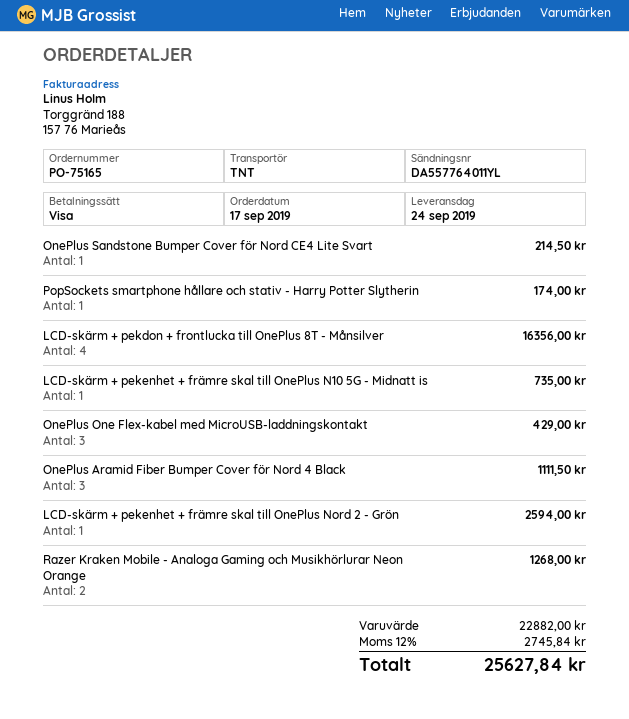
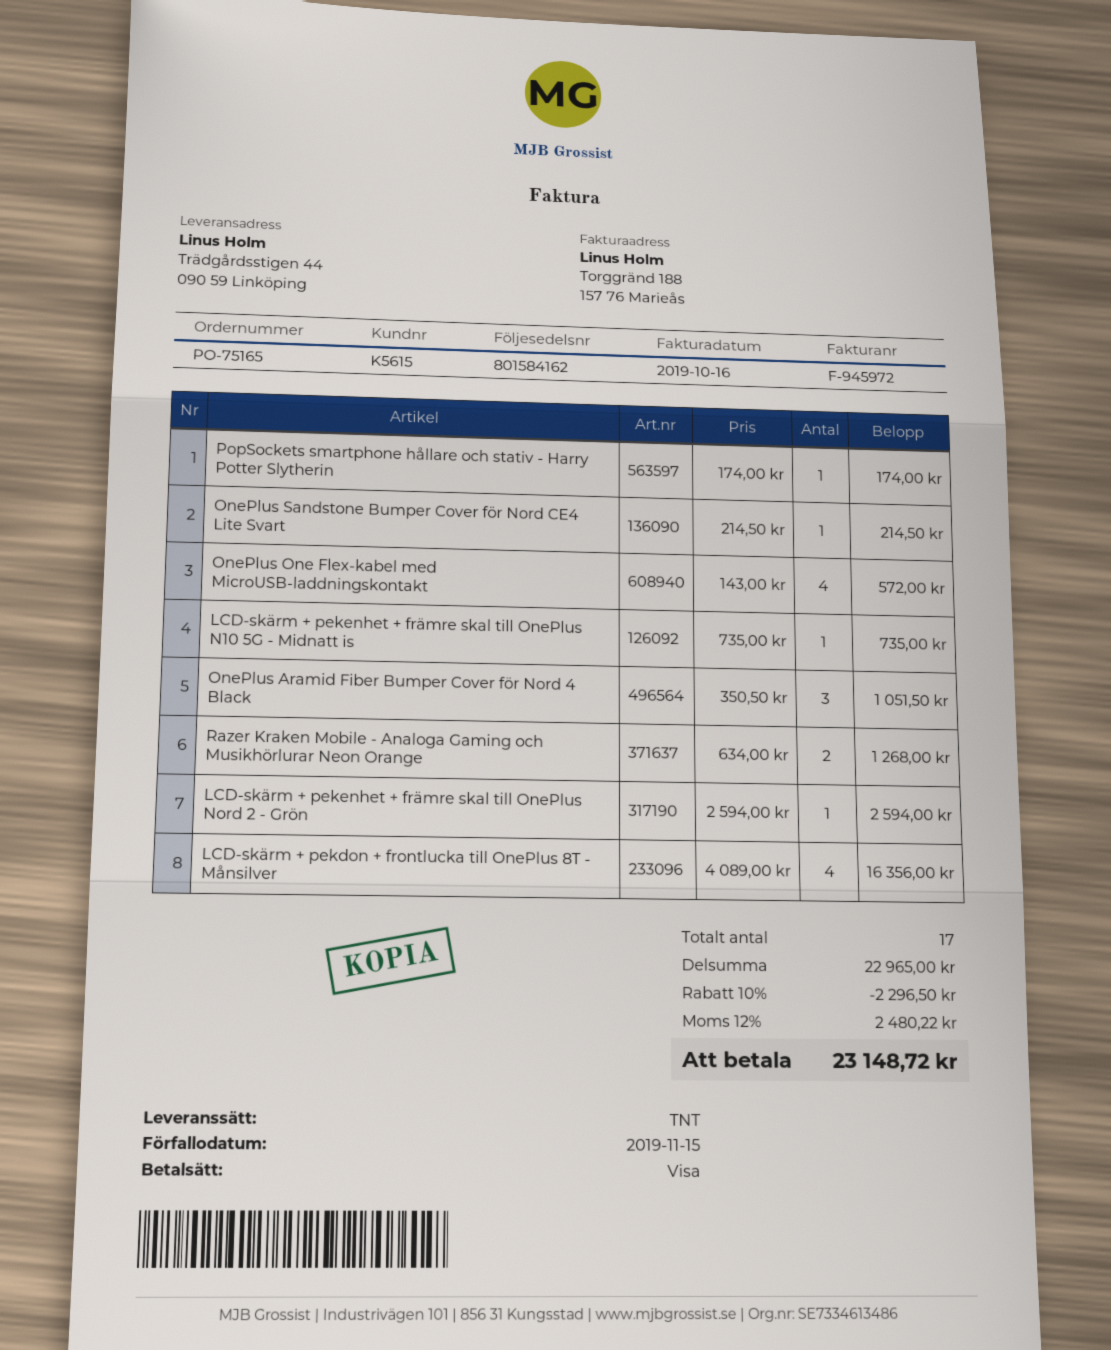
OnePlus One Flex-kabel med MicroUSB-laddningskontakt: 3 for 429.00 -> 4 for 572.00
OnePlus Aramid Fiber Bumper Cover för Nord 4 Black: 3 for 1111.50 -> 3 for 1051.50
subtotal: 22882.00 -> 22965.00
discount: none -> 10% = 2296.50
tax: 12% = 2745.84 -> 12% = 2480.22
total: 25627.84 -> 23148.72

